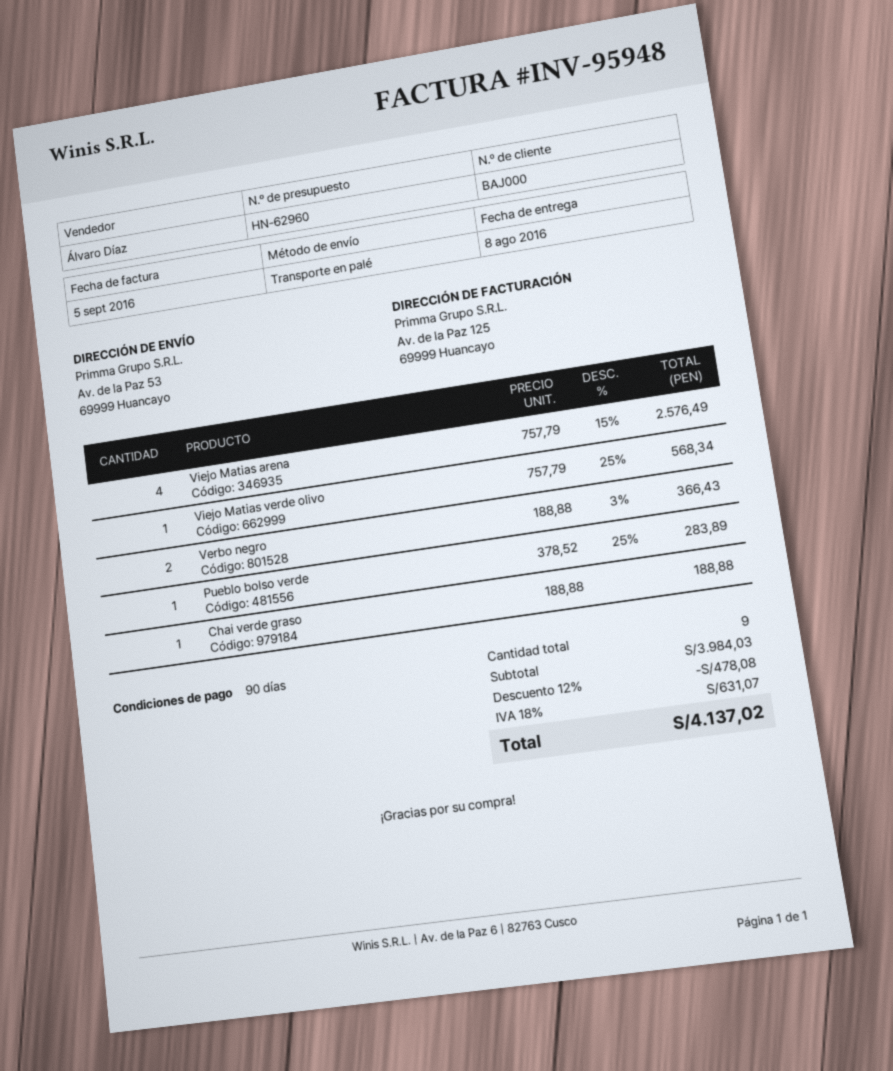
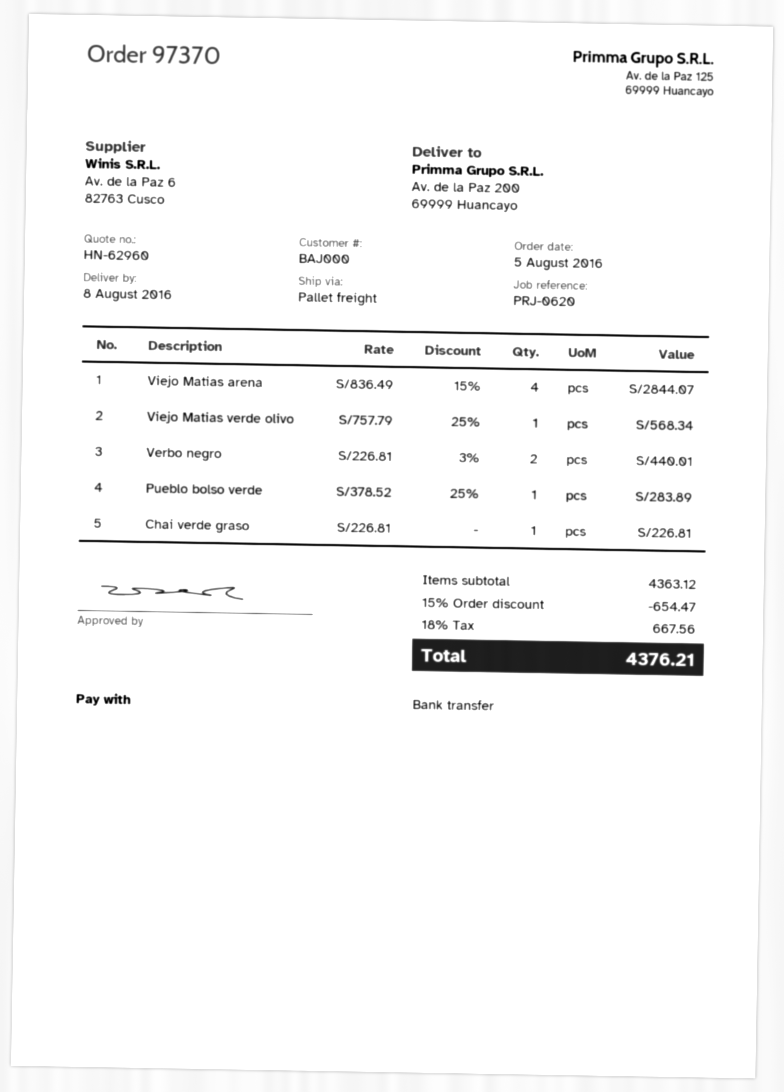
ship to: Av. de la Paz 53, 69999 Huancayo -> Av. de la Paz 200, 69999 Huancayo
Viejo Matias arena: 4 x 757.79 - 15% = 2576.49 -> 4 x 836.49 - 15% = 2844.07
Verbo negro: 2 x 188.88 - 3% = 366.43 -> 2 x 226.81 - 3% = 440.01
Chai verde graso: 1 x 188.88 = 188.88 -> 1 x 226.81 = 226.81
subtotal: 3984.03 -> 4363.12
discount: 12% = 478.08 -> 15% = 654.47
tax: 18% = 631.07 -> 18% = 667.56
total: 4137.02 -> 4376.21

